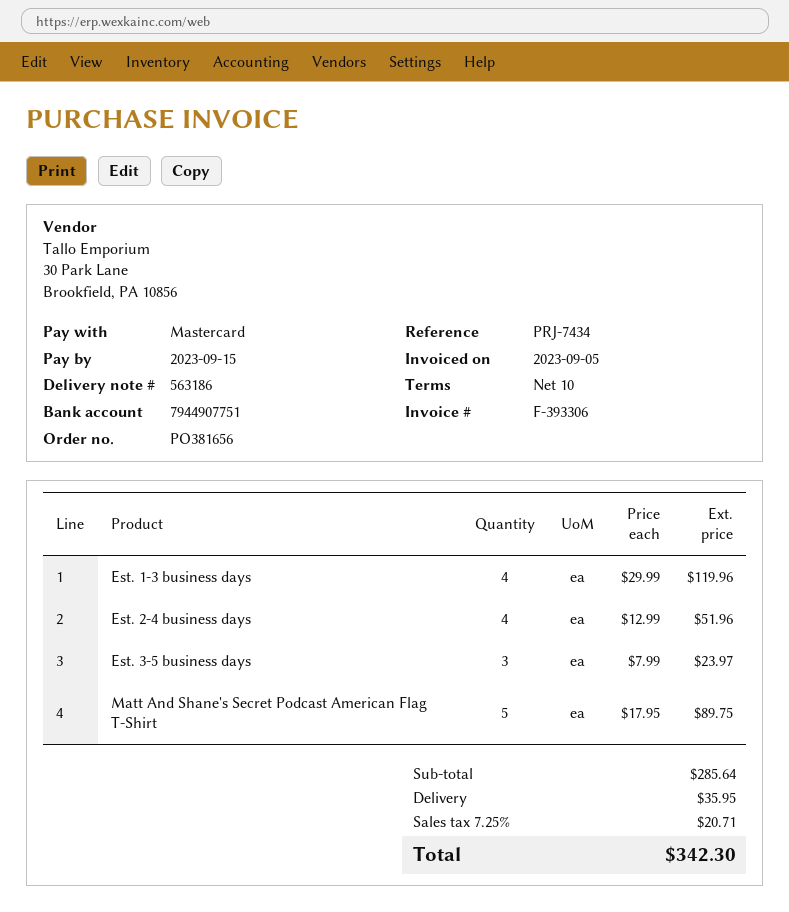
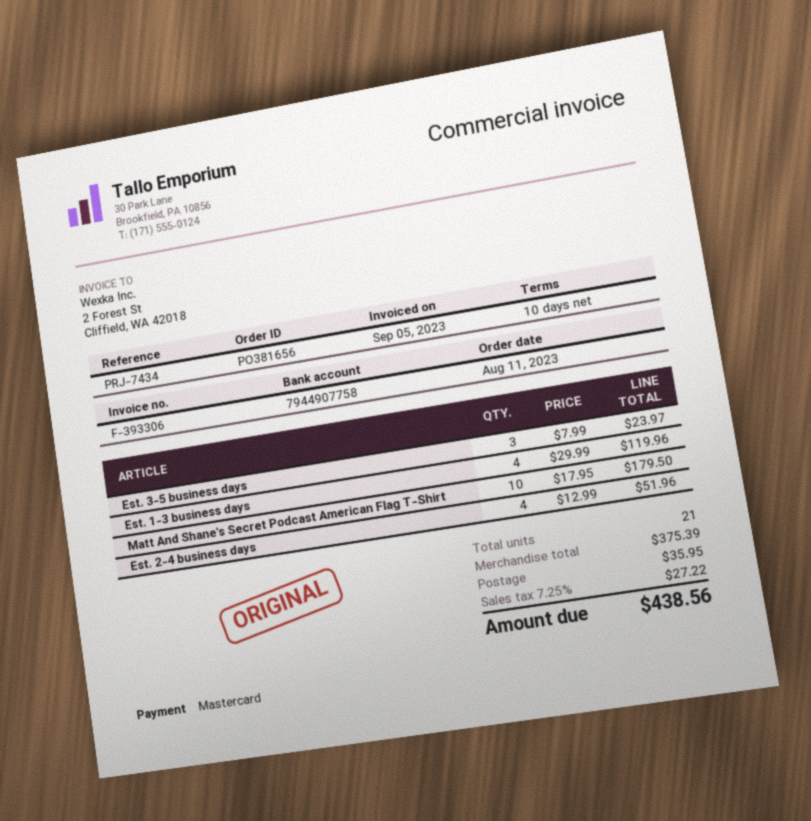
bank account: 7944907751 -> 7944907758
Matt And Shane's Secret Podcast American Flag T-Shirt: 5 x 17.95 = 89.75 -> 10 x 17.95 = 179.50
subtotal: 285.64 -> 375.39
tax: 7.25% = 20.71 -> 7.25% = 27.22
total: 342.30 -> 438.56

